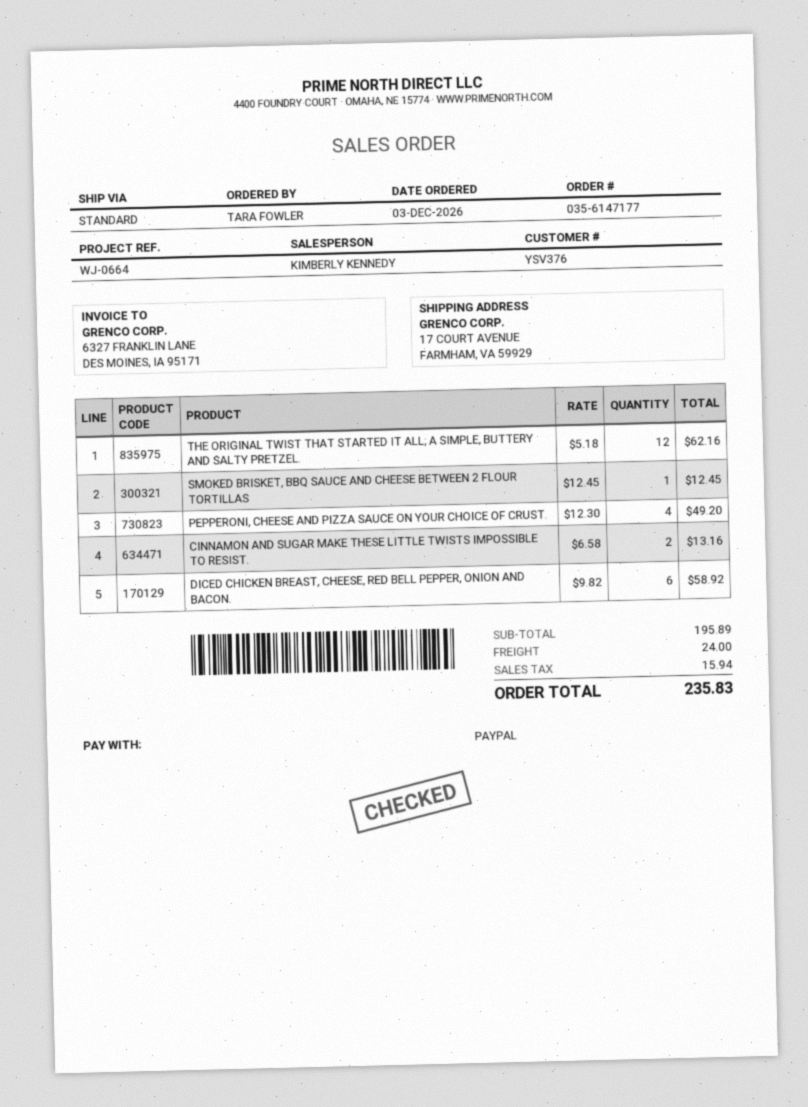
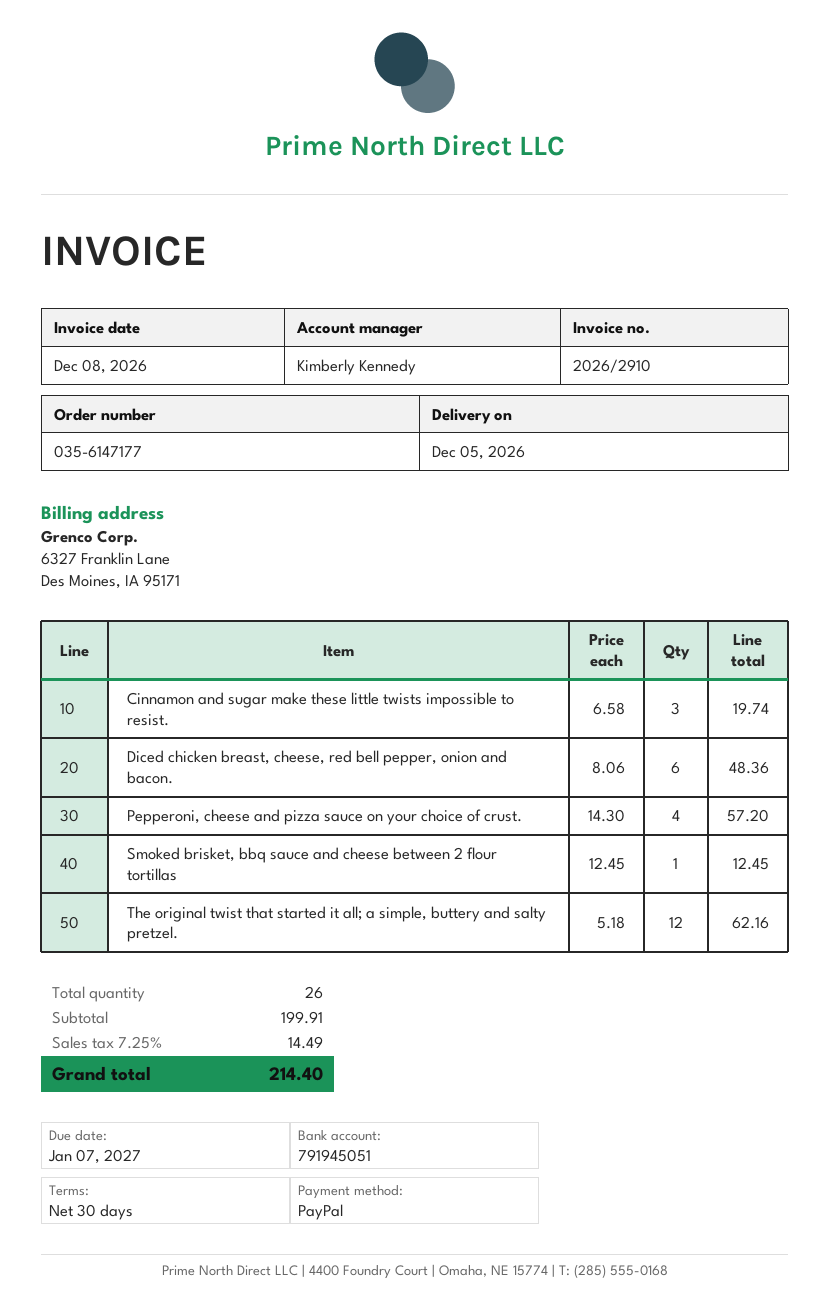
PEPPERONI, CHEESE AND PIZZA SAUCE ON YOUR CHOICE OF CRUST.: 4 x 12.30 = 49.20 -> 4 x 14.30 = 57.20
CINNAMON AND SUGAR MAKE THESE LITTLE TWISTS IMPOSSIBLE TO RESIST.: 2 x 6.58 = 13.16 -> 3 x 6.58 = 19.74
DICED CHICKEN BREAST, CHEESE, RED BELL PEPPER, ONION AND BACON.: 6 x 9.82 = 58.92 -> 6 x 8.06 = 48.36
subtotal: 195.89 -> 199.91
shipping: 24.00 -> none
tax: 15.94 -> 14.49
total: 235.83 -> 214.40

